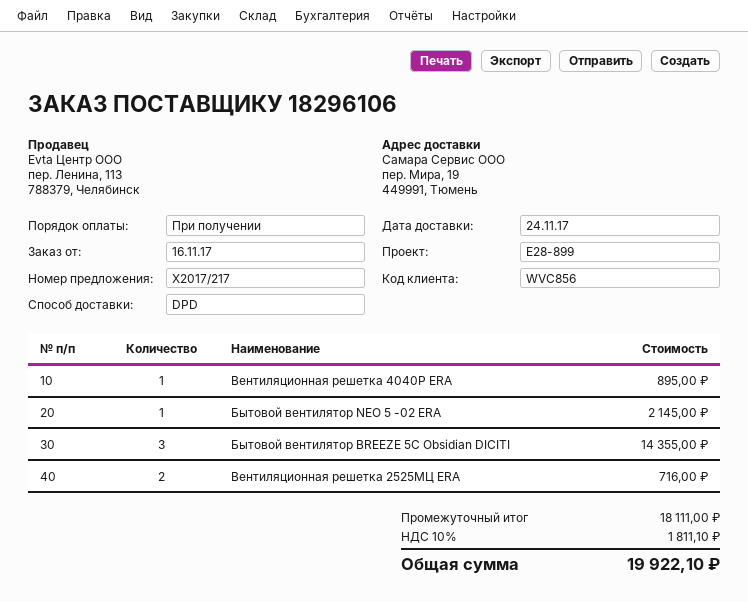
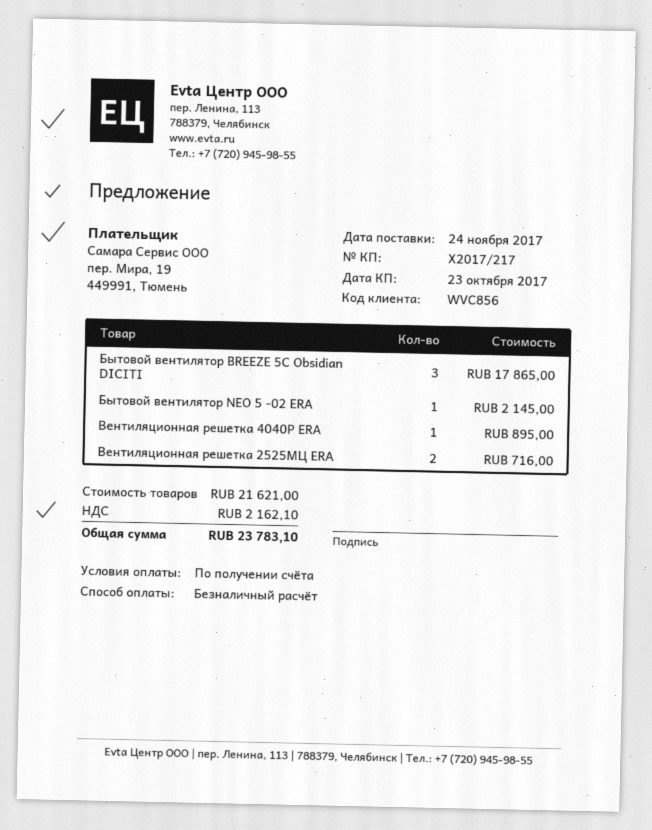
Бытовой вентилятор BREEZE 5C Obsidian DICITI: 3 for 14355.00 -> 3 for 17865.00
subtotal: 18111.00 -> 21621.00
tax: 1811.10 -> 2162.10
total: 19922.10 -> 23783.10

